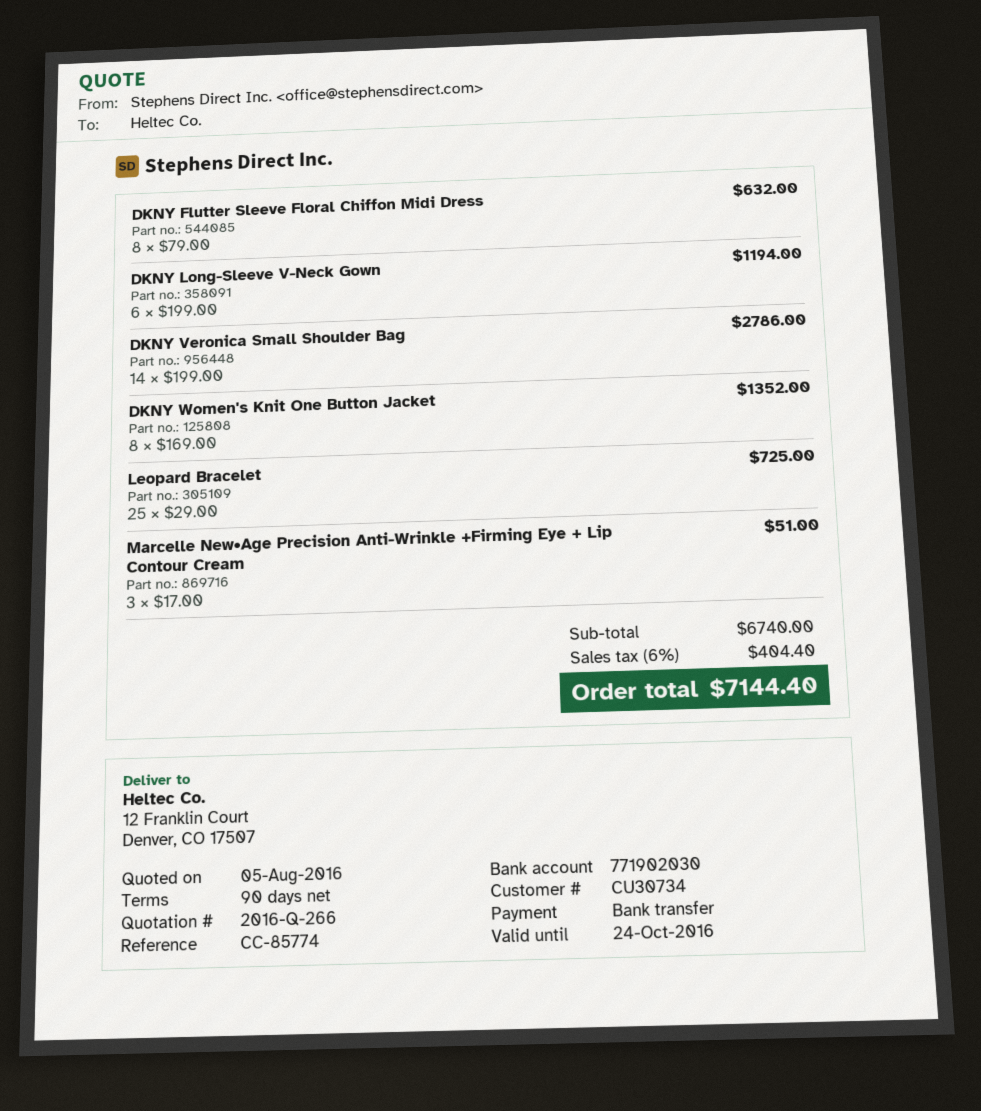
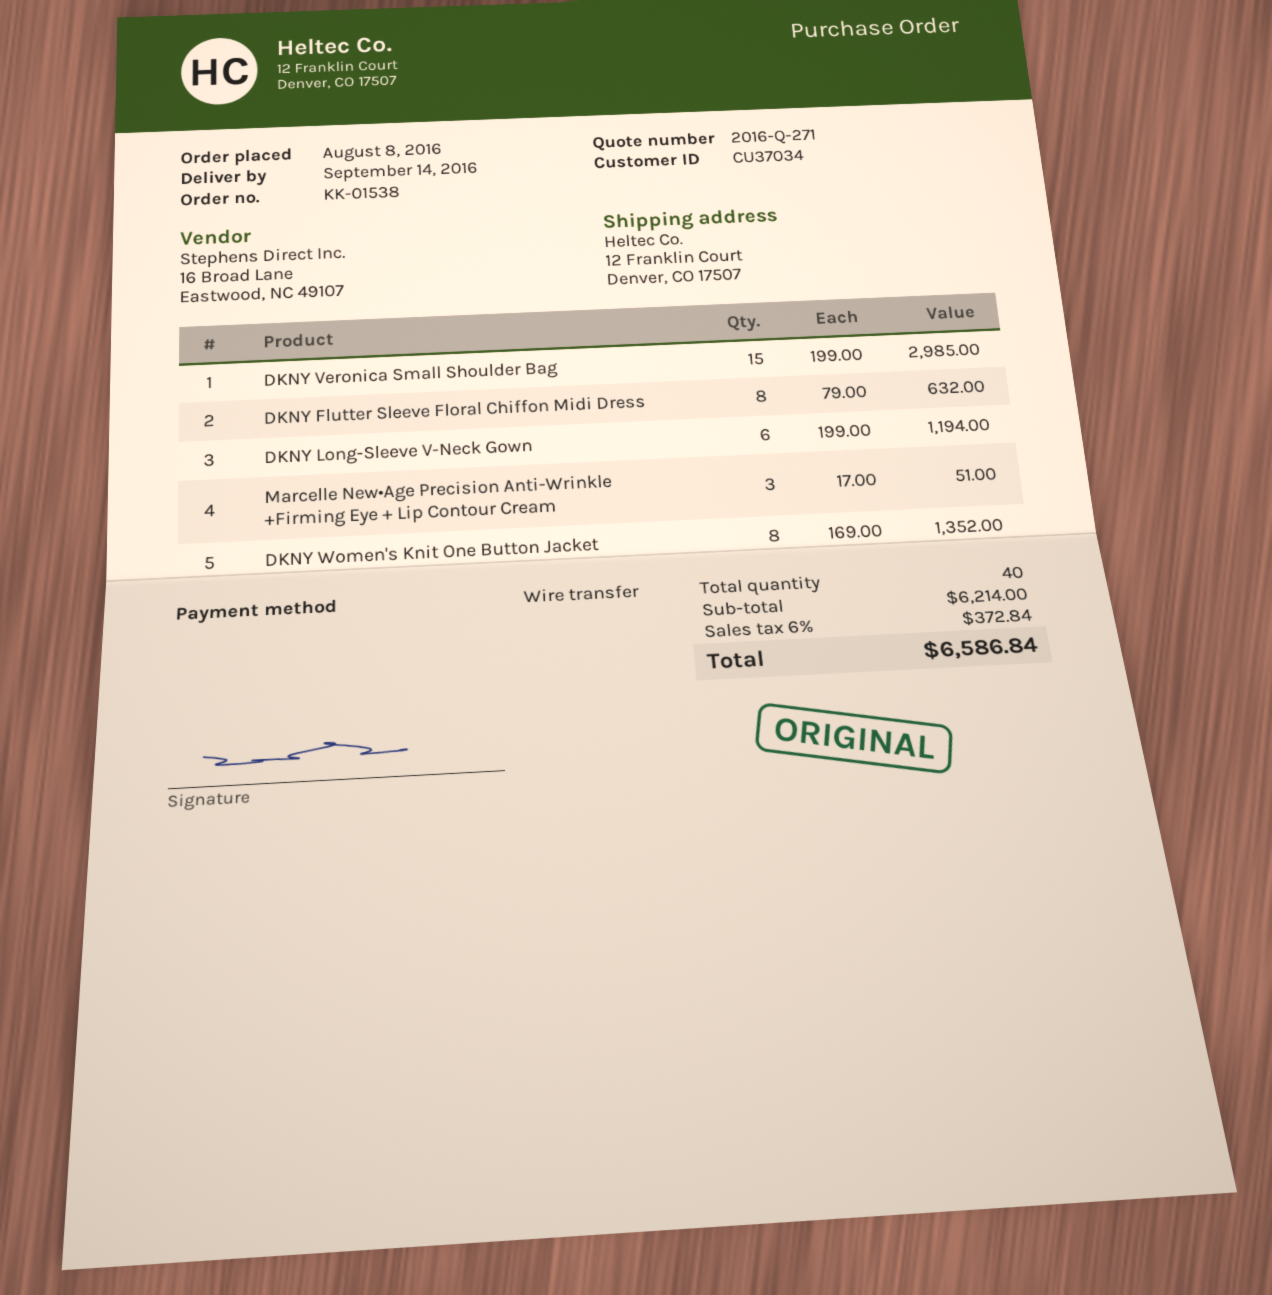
quote number: 2016-Q-266 -> 2016-Q-271
customer number: CU30734 -> CU37034
DKNY Veronica Small Shoulder Bag: 14 x 199.00 = 2786.00 -> 15 x 199.00 = 2985.00
Leopard Bracelet: 25 x 29.00 = 725.00 -> none
subtotal: 6740.00 -> 6214.00
tax: 6% = 404.40 -> 6% = 372.84
total: 7144.40 -> 6586.84

